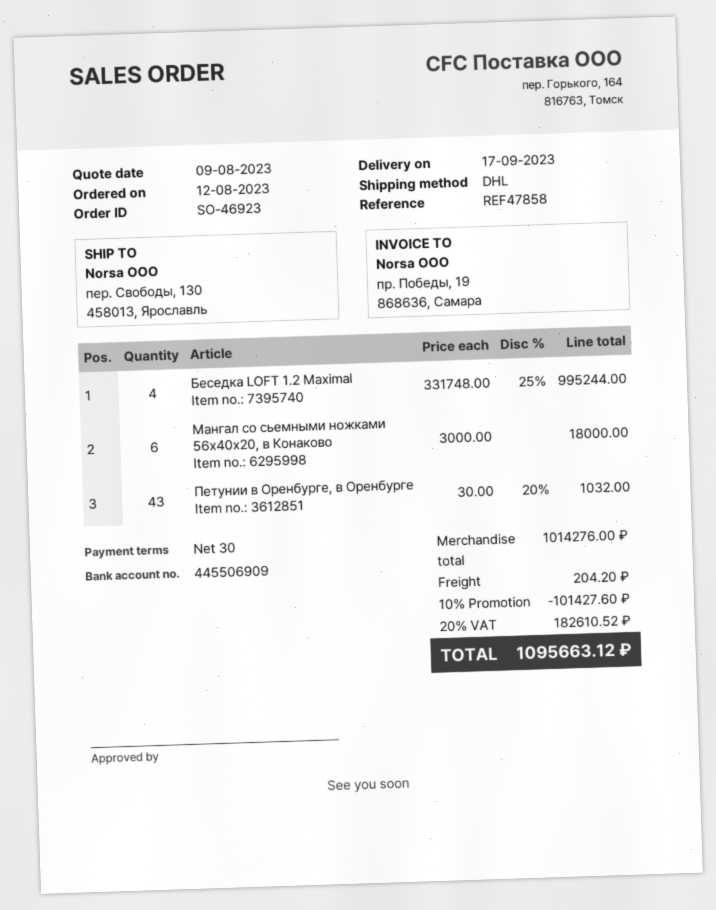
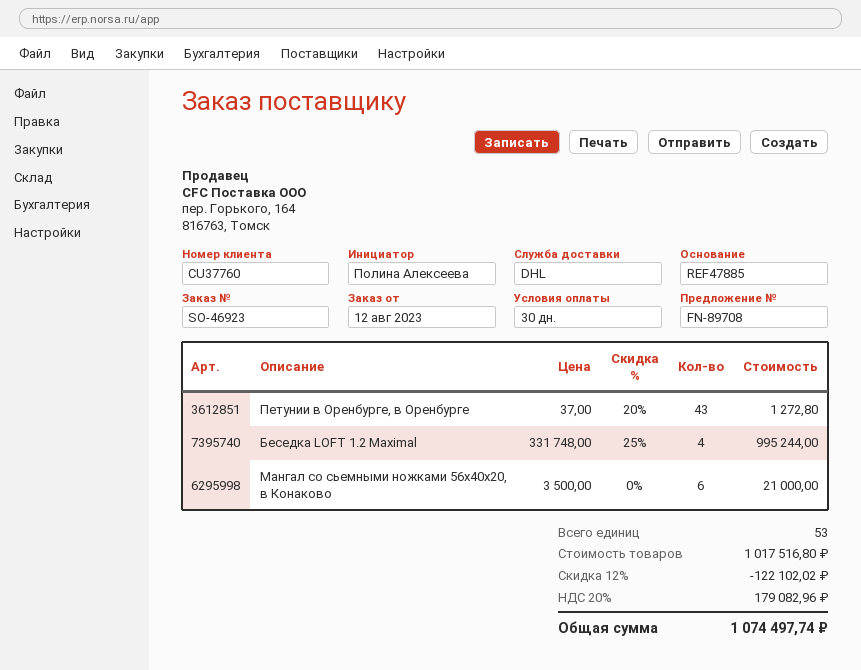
reference: REF47858 -> REF47885
Мангал со сьемными ножками 56х40х20, в Конаково: 6 x 3000.00 = 18000.00 -> 6 x 3500.00 = 21000.00
Петунии в Оренбурге, в Оренбурге: 43 x 30.00 - 20% = 1032.00 -> 43 x 37.00 - 20% = 1272.80
subtotal: 1014276.00 -> 1017516.80
discount: 10% = 101427.60 -> 12% = 122102.02
shipping: 204.20 -> none
tax: 20% = 182610.52 -> 20% = 179082.96
total: 1095663.12 -> 1074497.74

